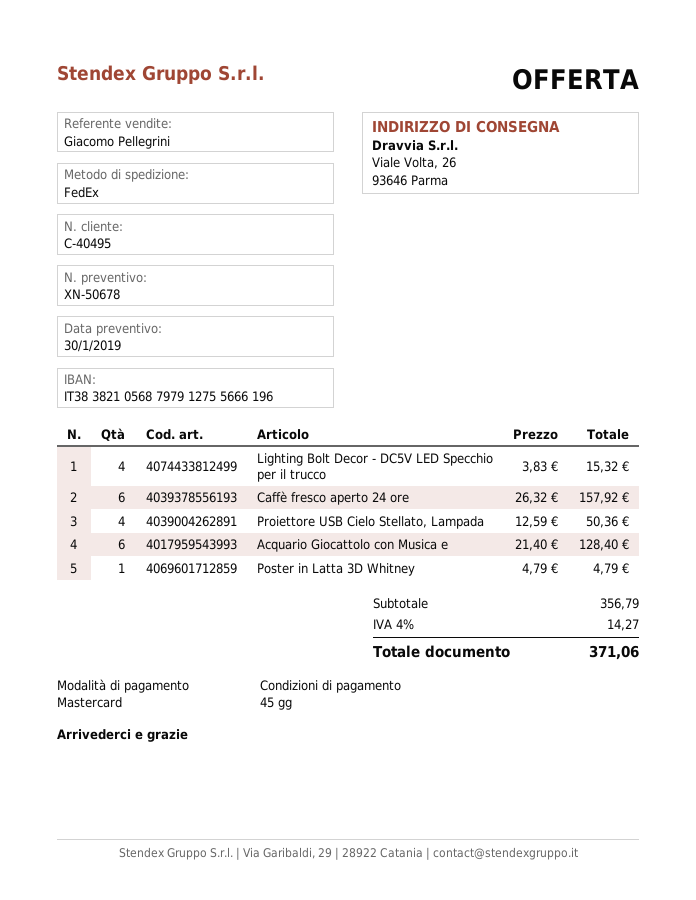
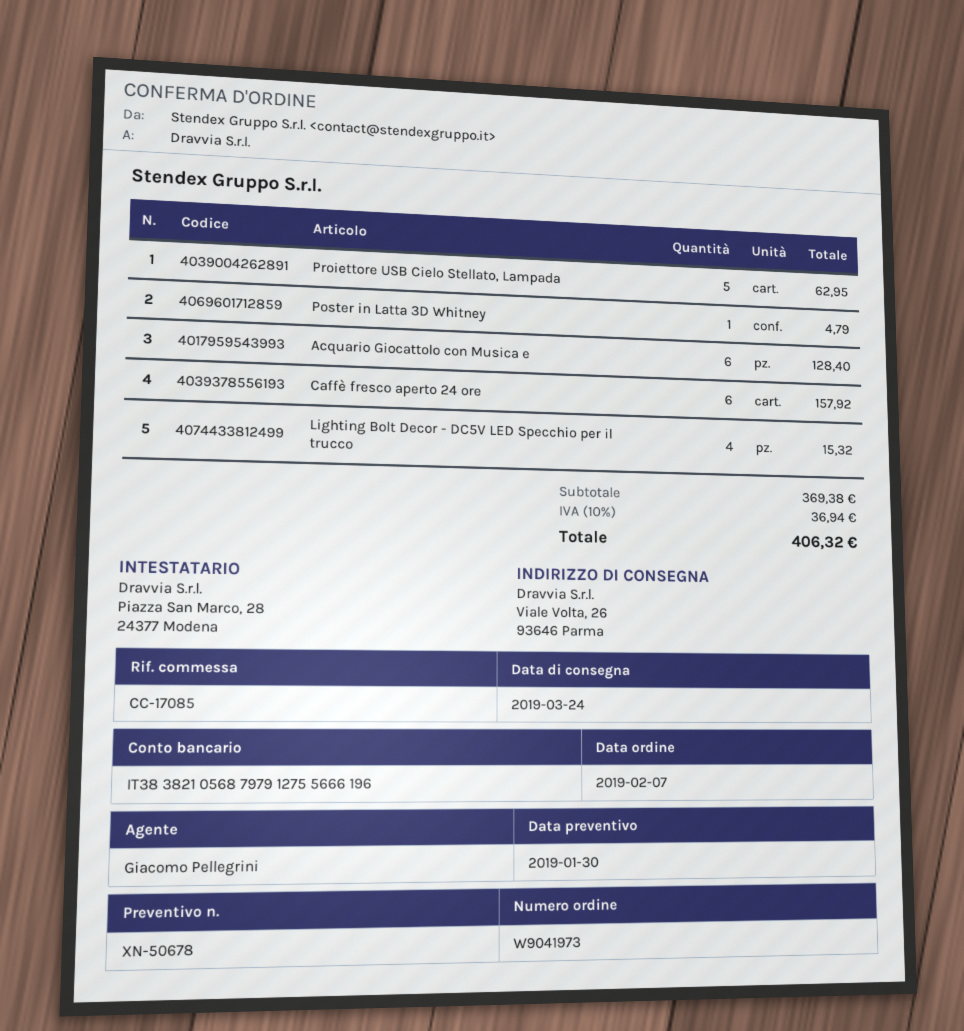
Proiettore USB Cielo Stellato, Lampada: 4 for 50.36 -> 5 for 62.95
subtotal: 356.79 -> 369.38
tax: 4% = 14.27 -> 10% = 36.94
total: 371.06 -> 406.32

